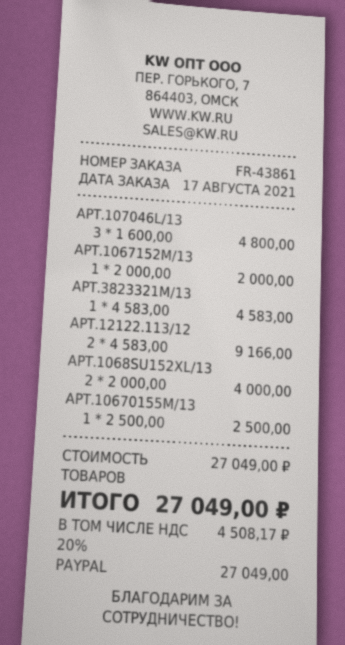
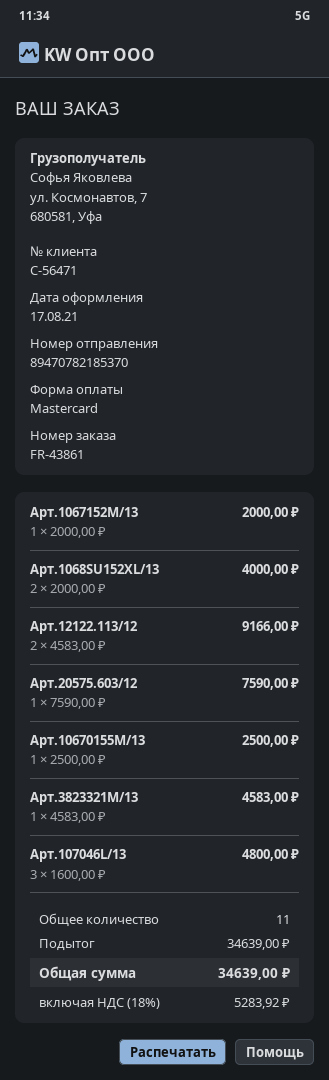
payment method: PayPal -> Mastercard
Арт.20575.603/12: none -> 1 x 7590.00 = 7590.00
subtotal: 27049.00 -> 34639.00
tax: 20% = 4508.17 -> 18% = 5283.92
total: 27049.00 -> 34639.00

